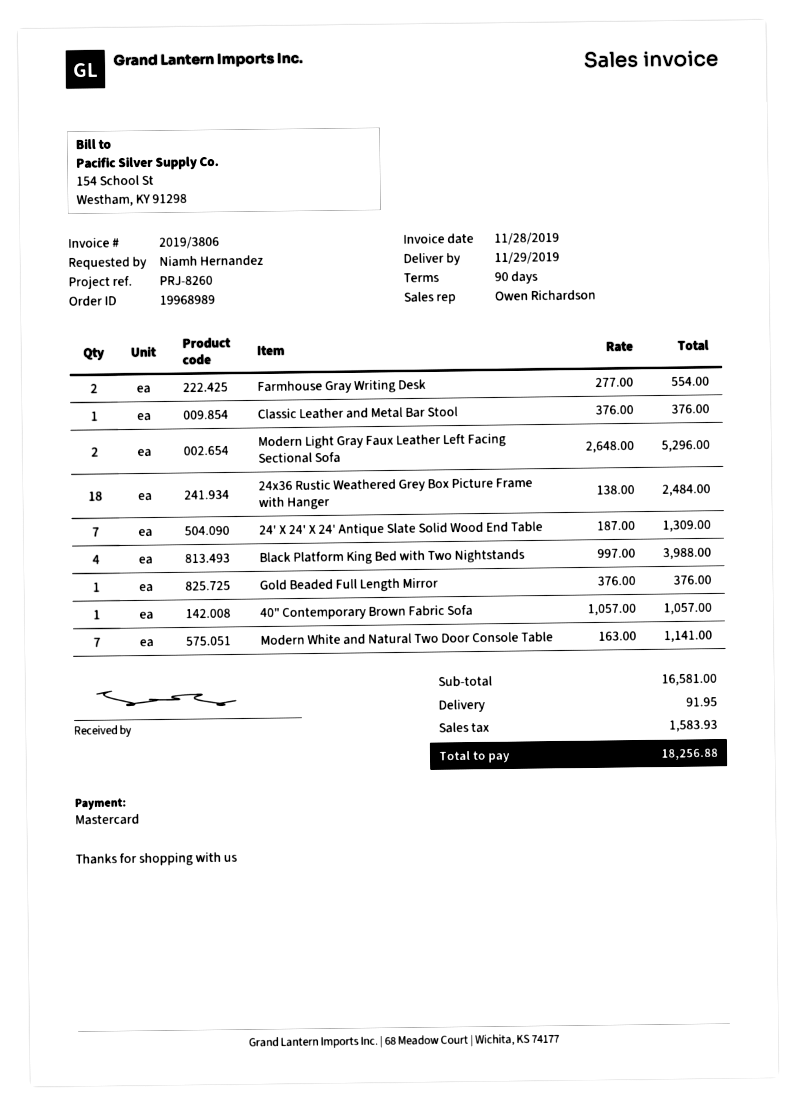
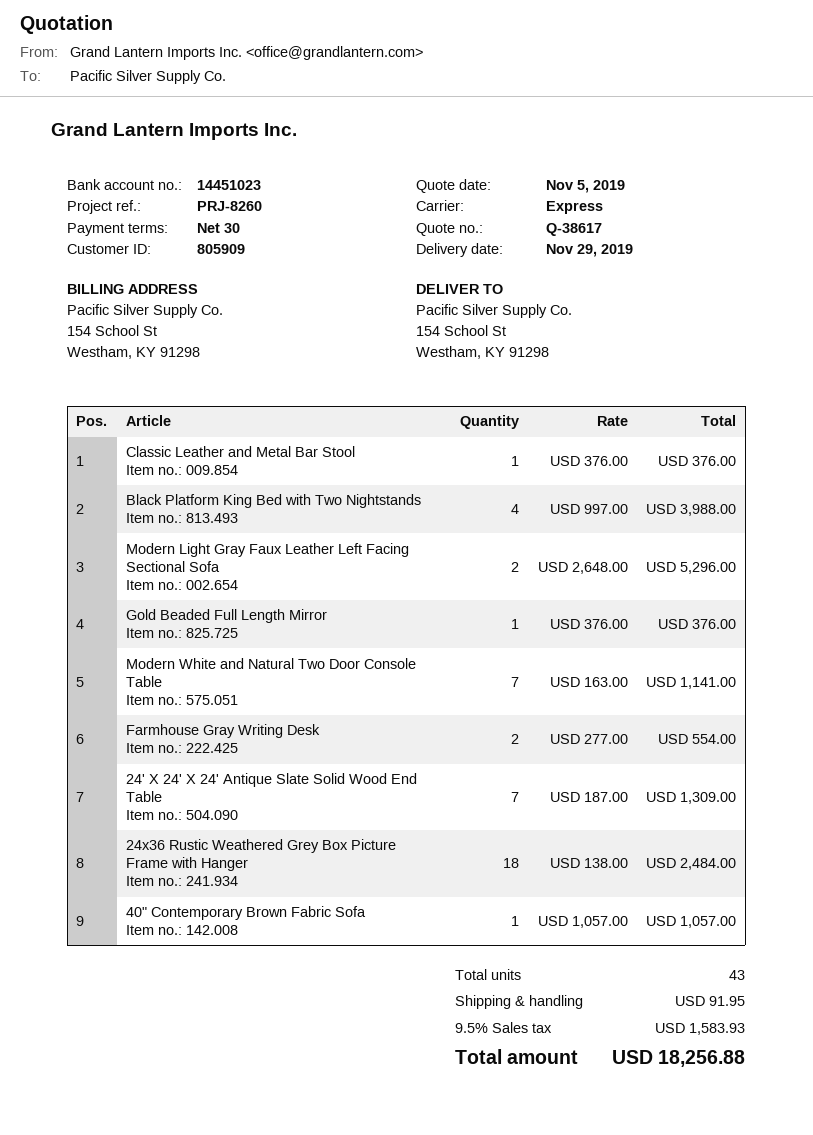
payment terms: 90 days -> 30 days

